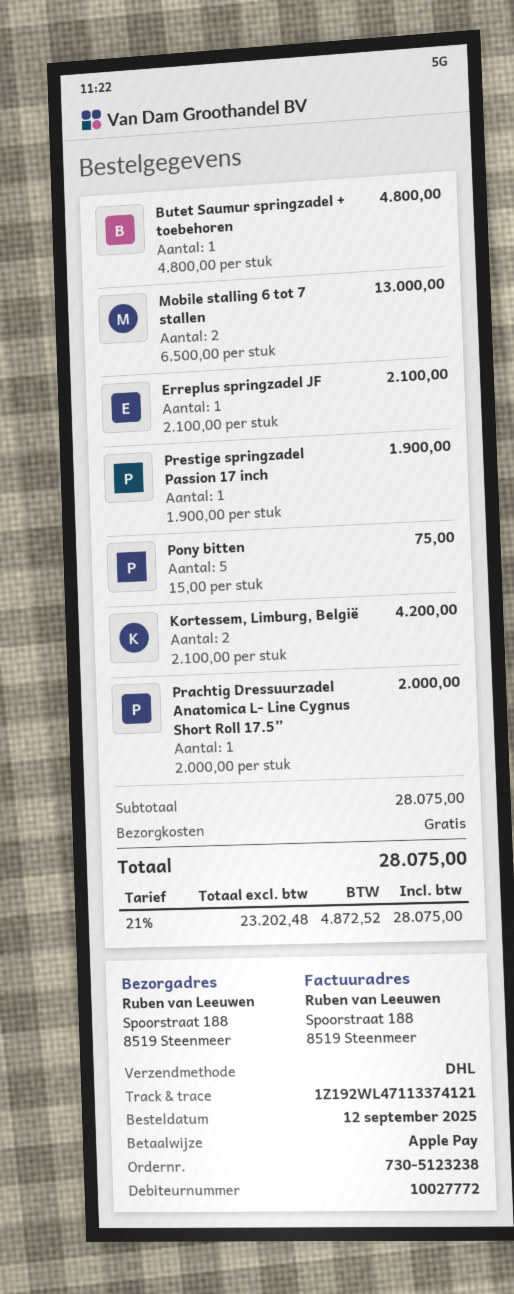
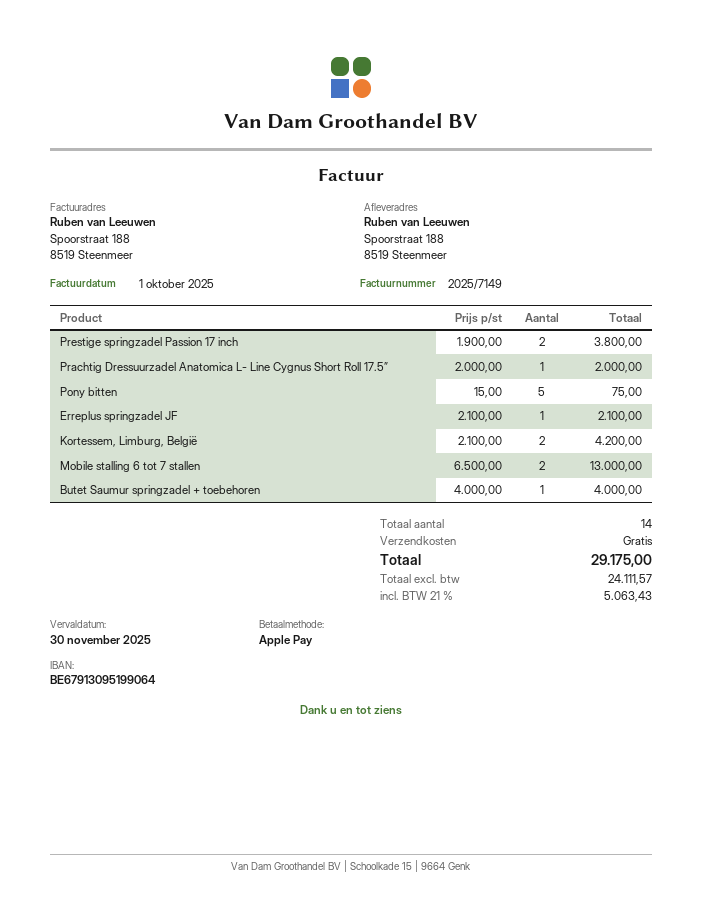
Butet Saumur springzadel + toebehoren: 1 x 4800.00 = 4800.00 -> 1 x 4000.00 = 4000.00
Prestige springzadel Passion 17 inch: 1 x 1900.00 = 1900.00 -> 2 x 1900.00 = 3800.00
net: 23202.48 -> 24111.57
tax: 21% = 4872.52 -> 21% = 5063.43
total: 28075.00 -> 29175.00

